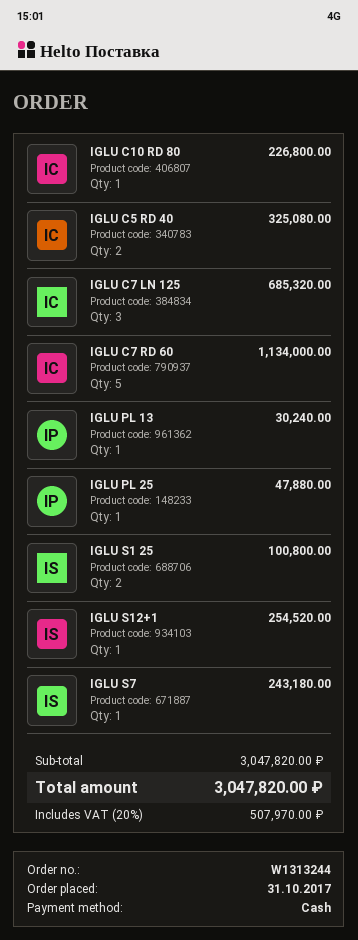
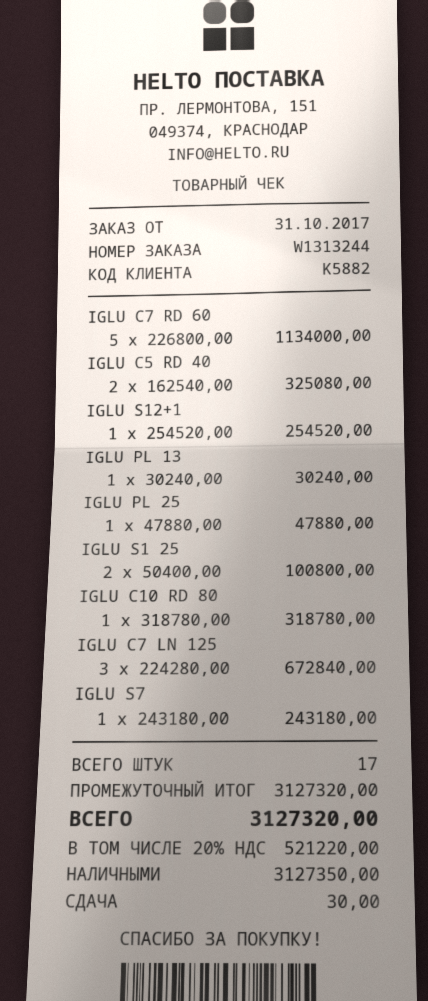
IGLU C10 RD 80: 1 for 226800.00 -> 1 for 318780.00
IGLU C7 LN 125: 3 for 685320.00 -> 3 for 672840.00
subtotal: 3047820.00 -> 3127320.00
tax: 20% = 507970.00 -> 20% = 521220.00
total: 3047820.00 -> 3127320.00

